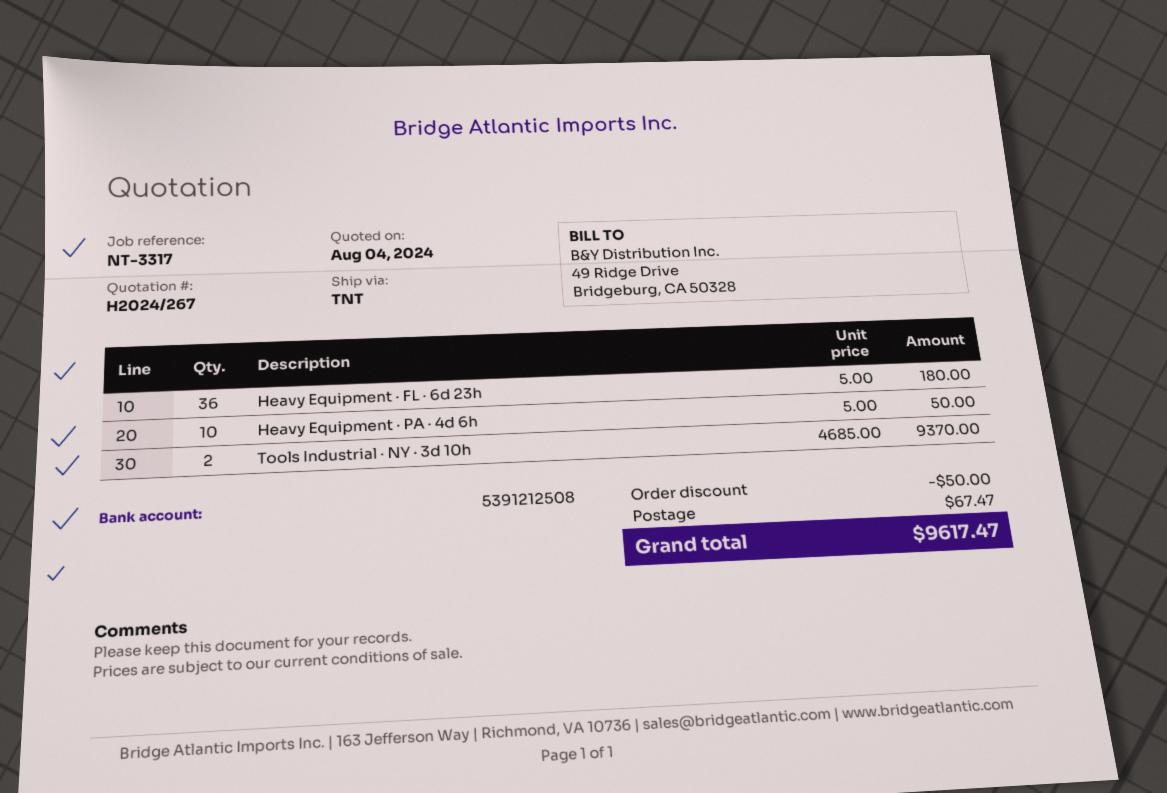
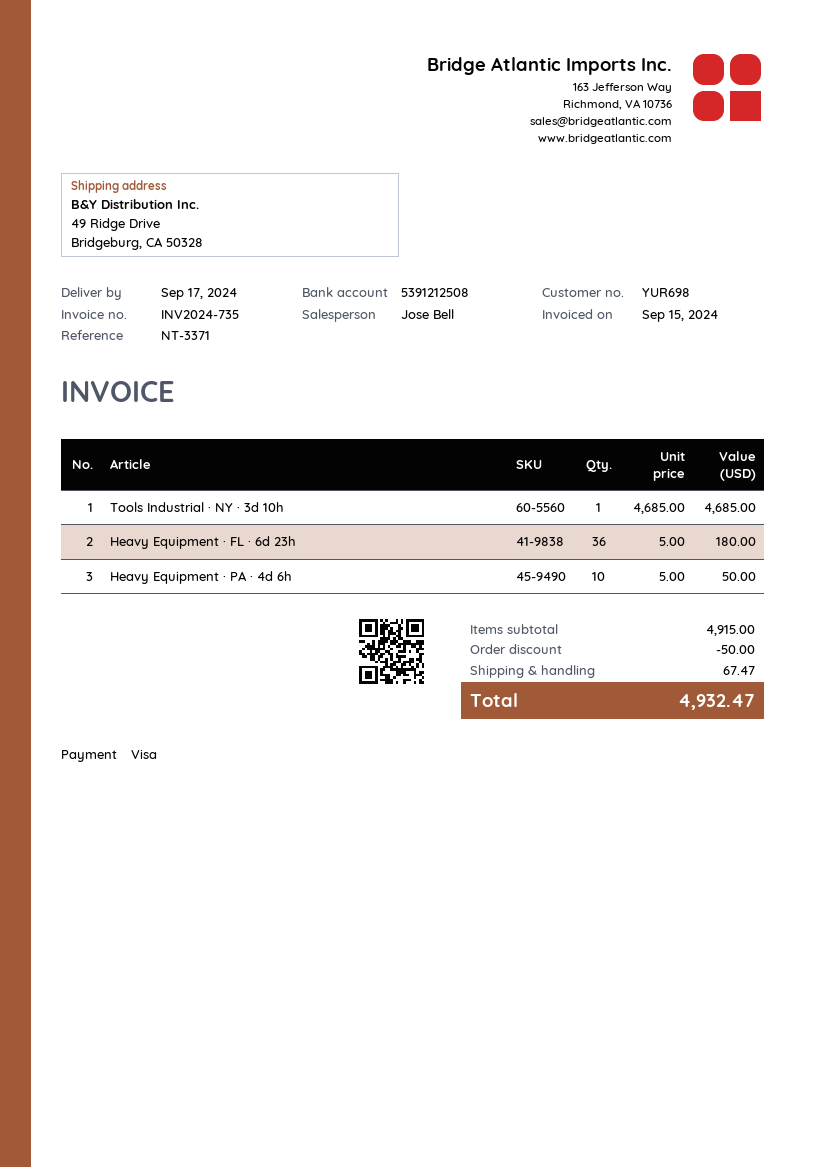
reference: NT-3317 -> NT-3371
Tools Industrial · NY · 3d 10h: 2 x 4685.00 = 9370.00 -> 1 x 4685.00 = 4685.00
total: 9617.47 -> 4932.47

